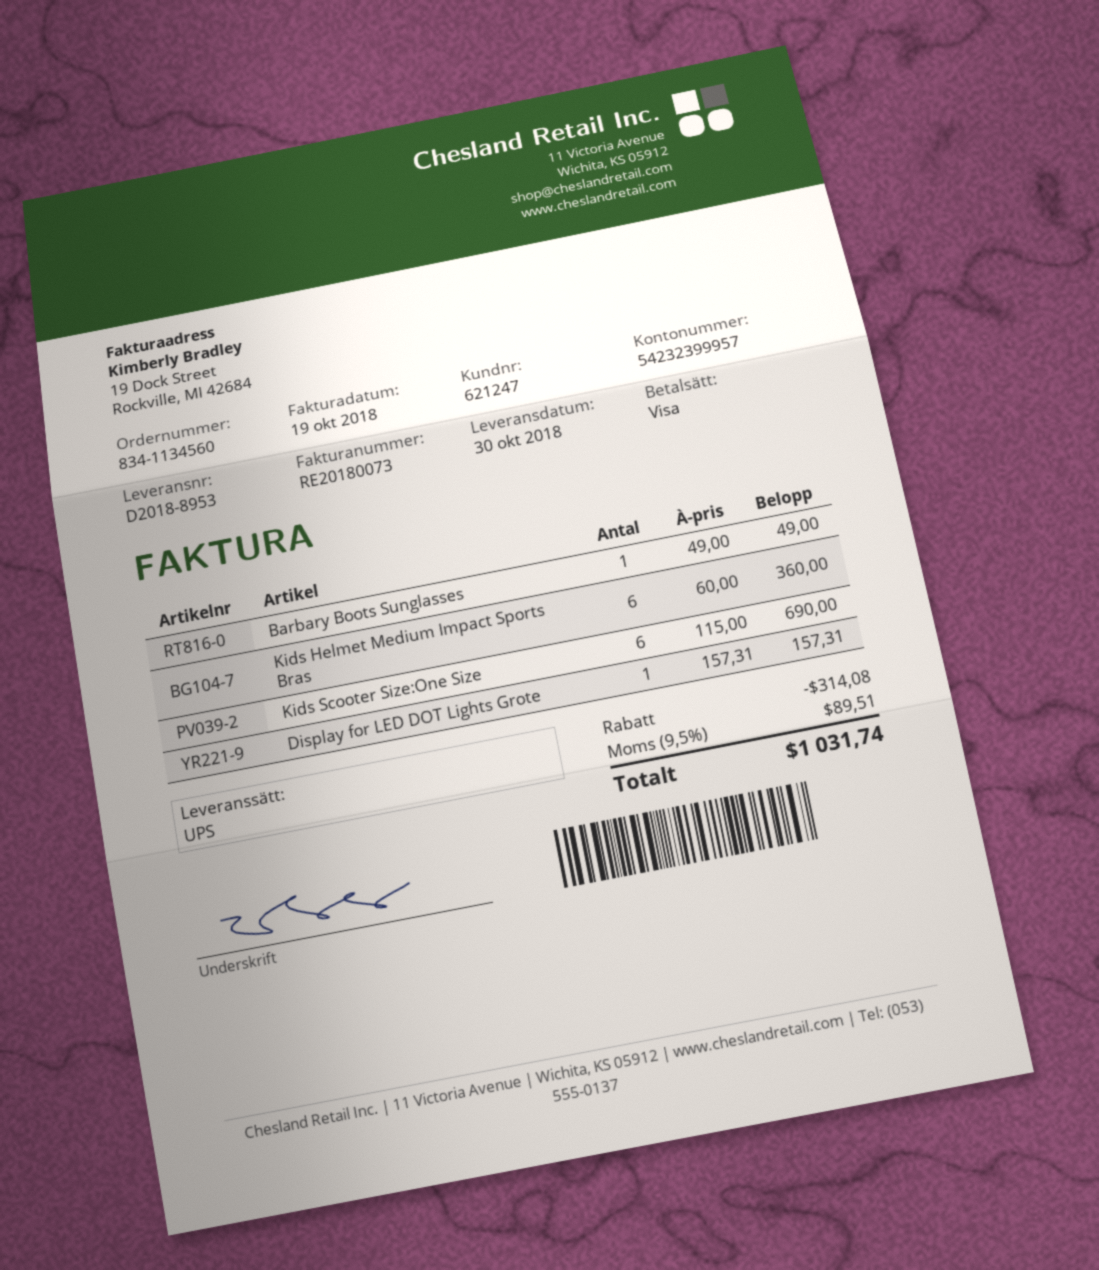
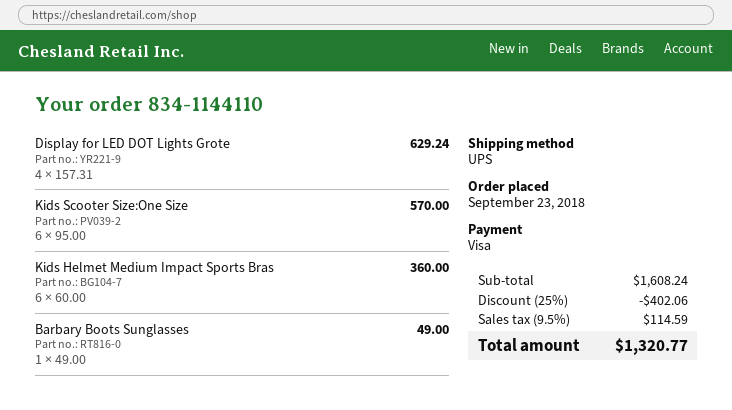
order number: 834-1134560 -> 834-1144110
Kids Scooter Size:One Size: 6 x 115.00 = 690.00 -> 6 x 95.00 = 570.00
Display for LED DOT Lights Grote: 1 x 157.31 = 157.31 -> 4 x 157.31 = 629.24
discount: 314.08 -> 402.06
tax: 9.5% = 89.51 -> 9.5% = 114.59
total: 1031.74 -> 1320.77

